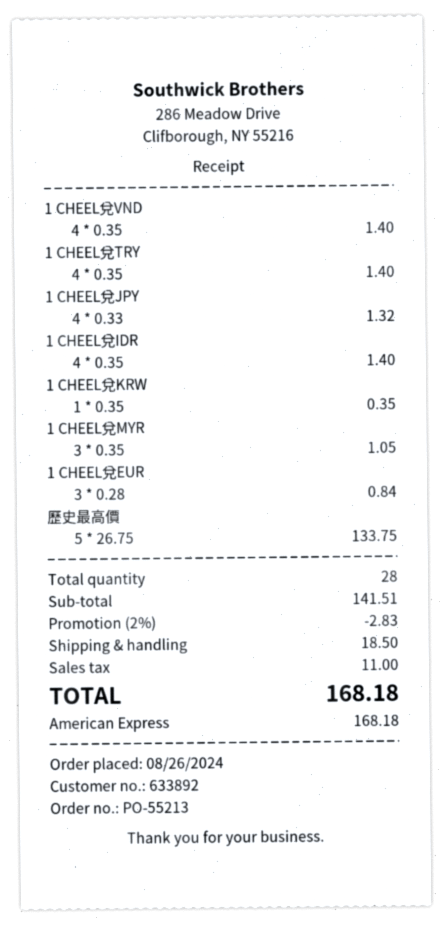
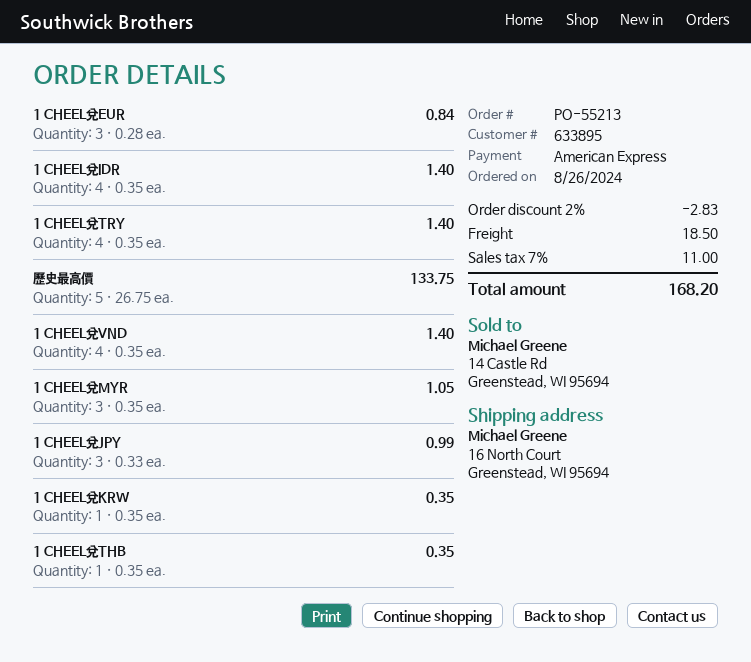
customer number: 633892 -> 633895
1 CHEEL兌JPY: 4 x 0.33 = 1.32 -> 3 x 0.33 = 0.99
1 CHEEL兌THB: none -> 1 x 0.35 = 0.35
total: 168.18 -> 168.20

